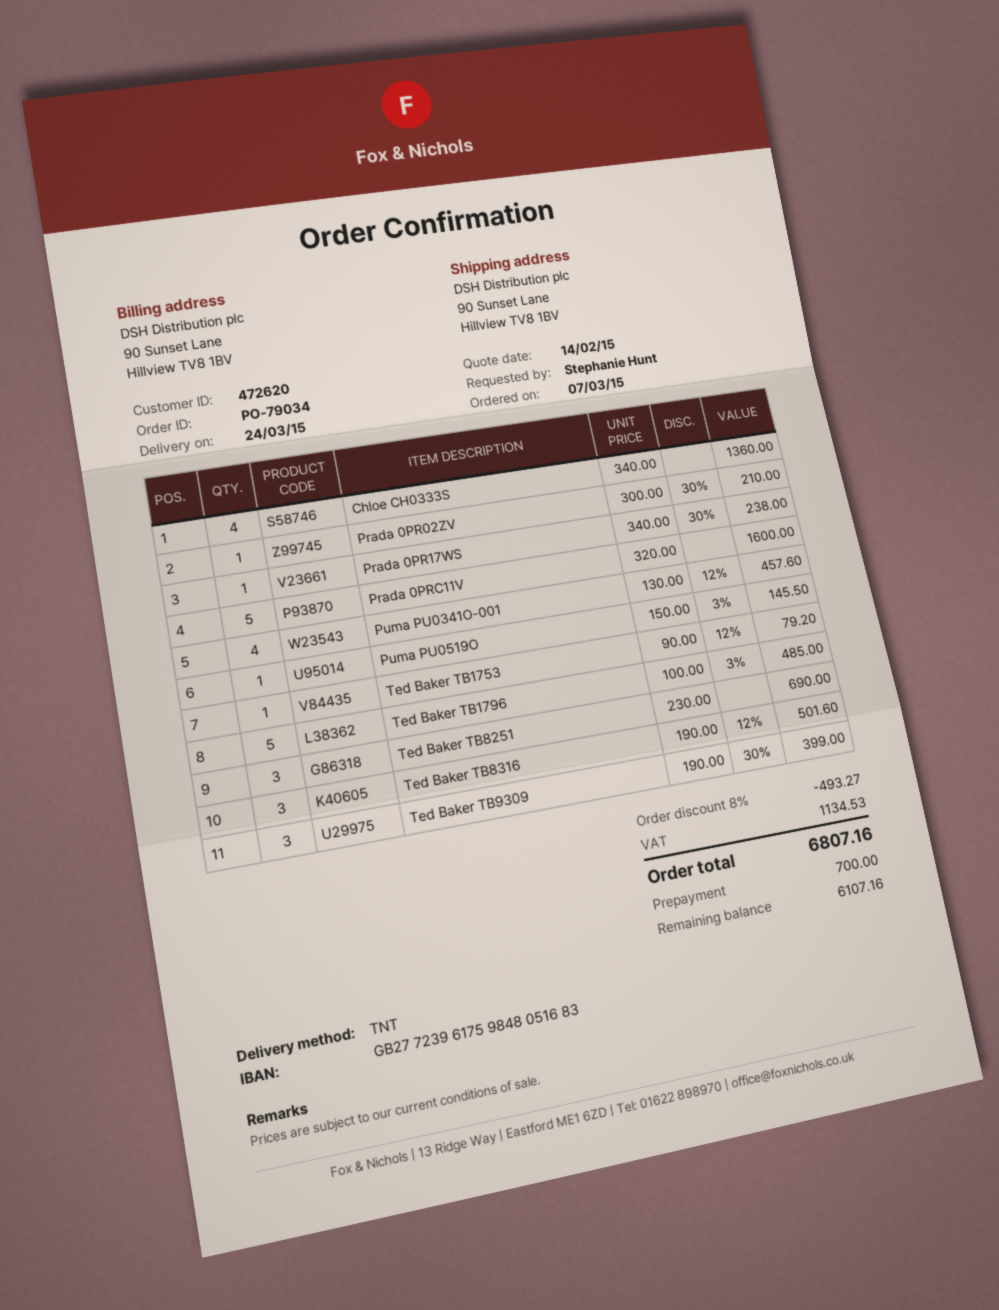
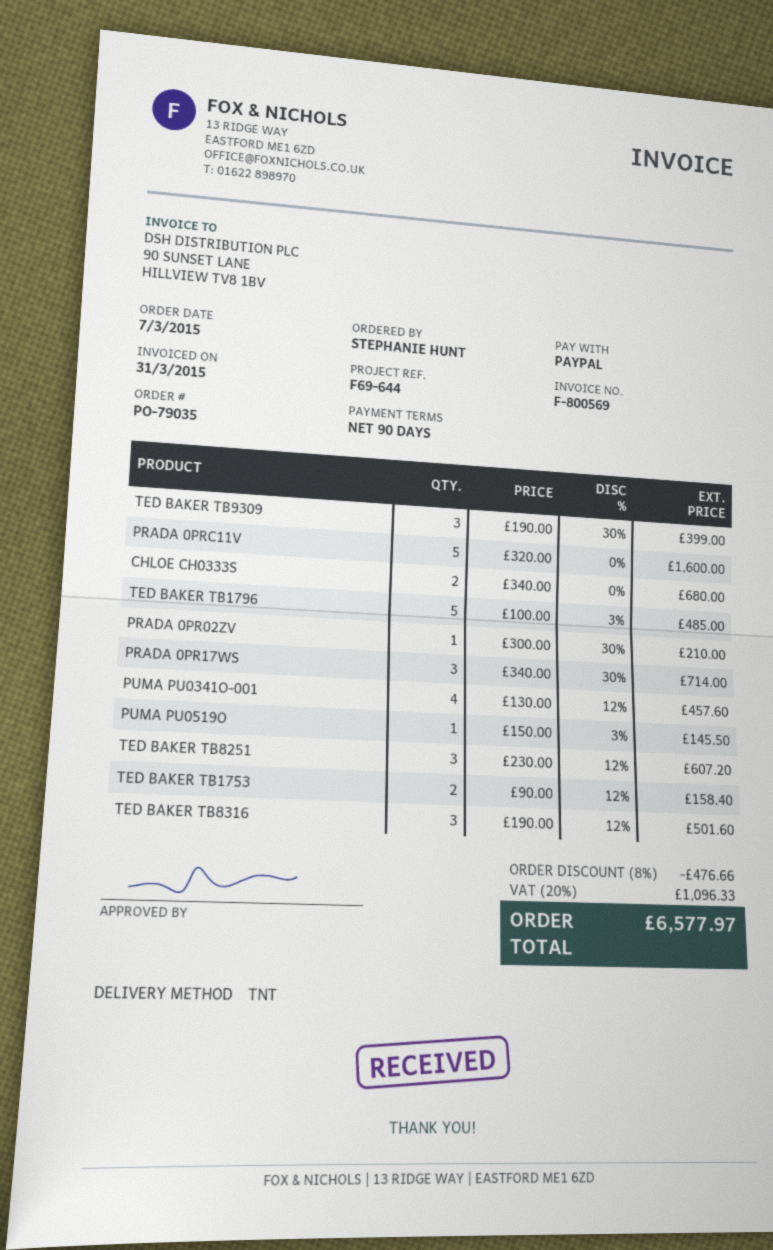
order number: PO-79034 -> PO-79035
Chloe CH0333S: 4 x 340.00 = 1360.00 -> 2 x 340.00 = 680.00
Prada 0PR17WS: 1 x 340.00 - 30% = 238.00 -> 3 x 340.00 - 30% = 714.00
Ted Baker TB1753: 1 x 90.00 - 12% = 79.20 -> 2 x 90.00 - 12% = 158.40
Ted Baker TB8251: 3 x 230.00 = 690.00 -> 3 x 230.00 - 12% = 607.20
discount: 8% = 493.27 -> 8% = 476.66
tax: 1134.53 -> 1096.33
total: 6807.16 -> 6577.97

